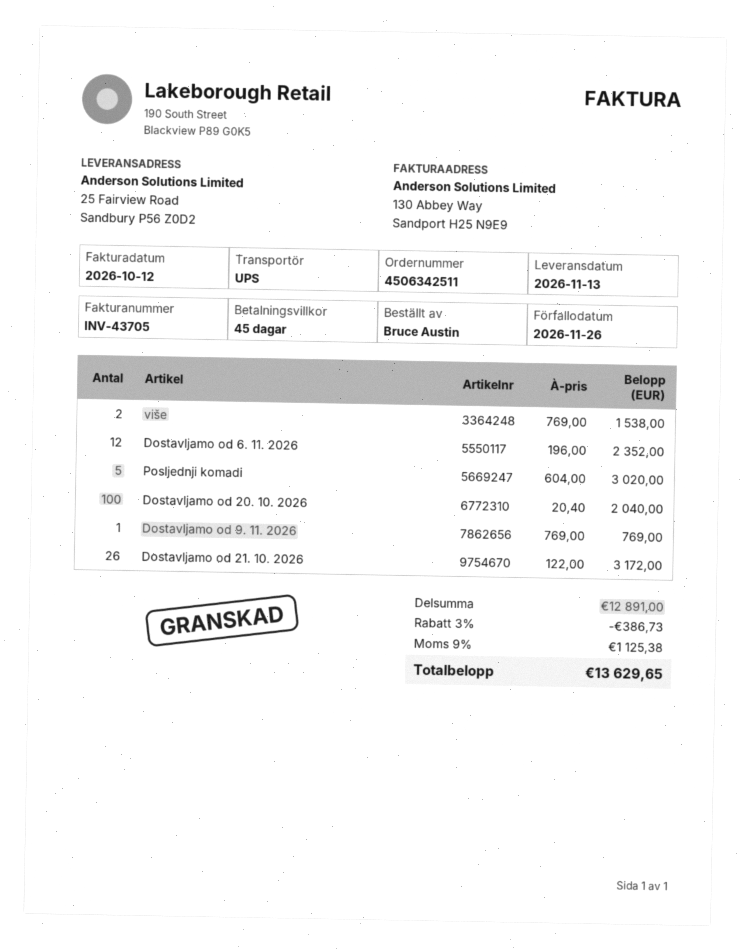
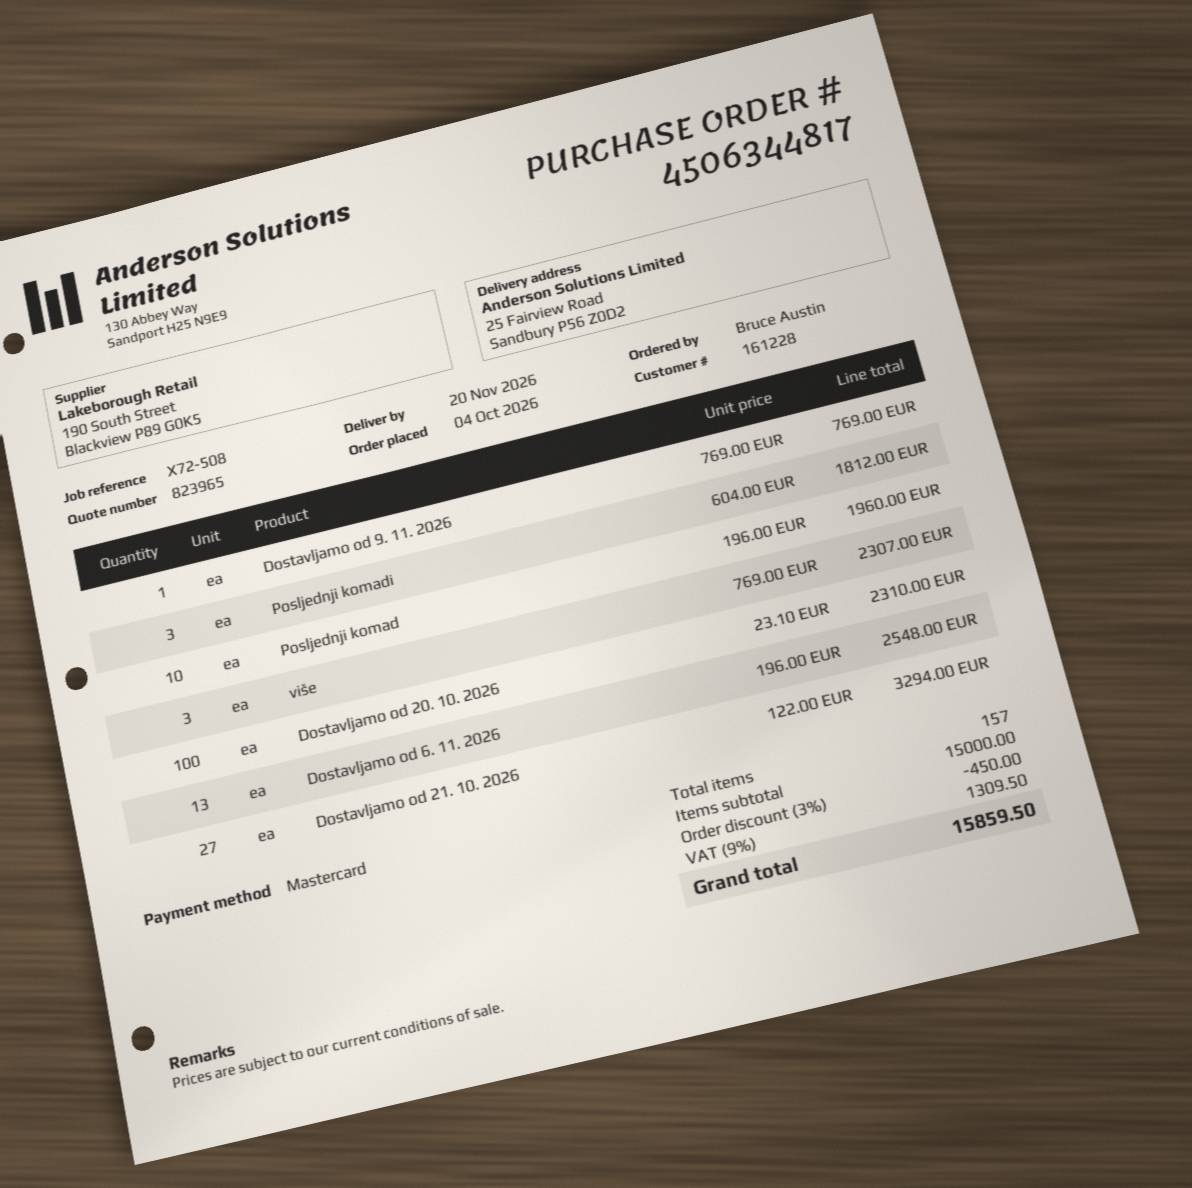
order number: 4506342511 -> 4506344817
delivery date: 2026-11-13 -> 2026-11-20
više: 2 x 769.00 = 1538.00 -> 3 x 769.00 = 2307.00
Dostavljamo od 6. 11. 2026: 12 x 196.00 = 2352.00 -> 13 x 196.00 = 2548.00
Posljednji komadi: 5 x 604.00 = 3020.00 -> 3 x 604.00 = 1812.00
Dostavljamo od 20. 10. 2026: 100 x 20.40 = 2040.00 -> 100 x 23.10 = 2310.00
Dostavljamo od 21. 10. 2026: 26 x 122.00 = 3172.00 -> 27 x 122.00 = 3294.00
Posljednji komad: none -> 10 x 196.00 = 1960.00
subtotal: 12891.00 -> 15000.00
discount: 3% = 386.73 -> 3% = 450.00
tax: 9% = 1125.38 -> 9% = 1309.50
total: 13629.65 -> 15859.50

